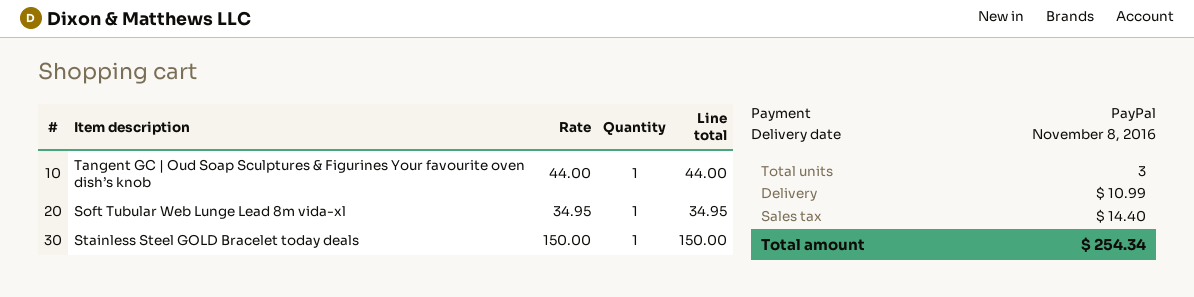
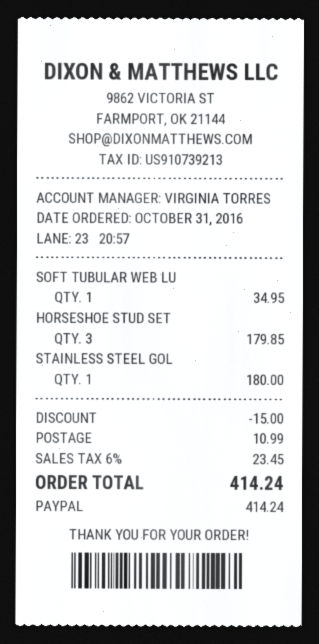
Tangent GC | Oud Soap Sculptures & Figurines Your favourite oven dish’s knob: 1 for 44.00 -> none
Stainless Steel GOLD Bracelet today deals: 1 for 150.00 -> 1 for 180.00
HORSESHOE STUD SET: none -> 3 for 179.85
discount: none -> 15.00
tax: 14.40 -> 23.45
total: 254.34 -> 414.24

